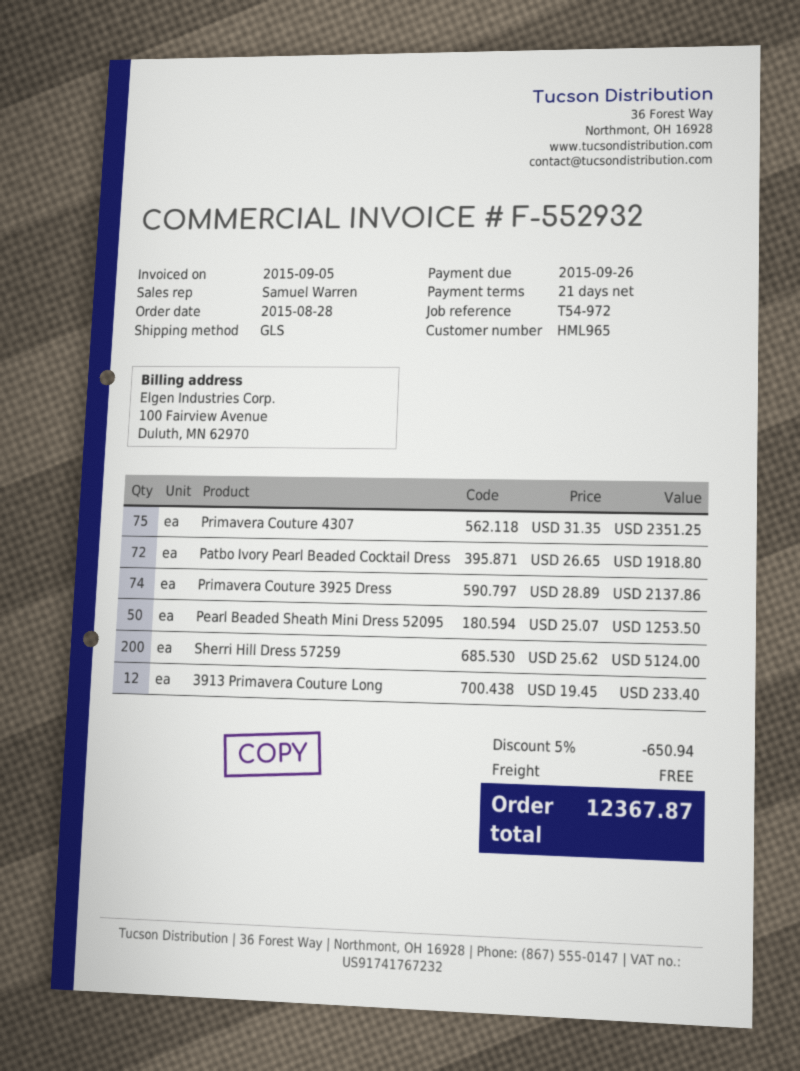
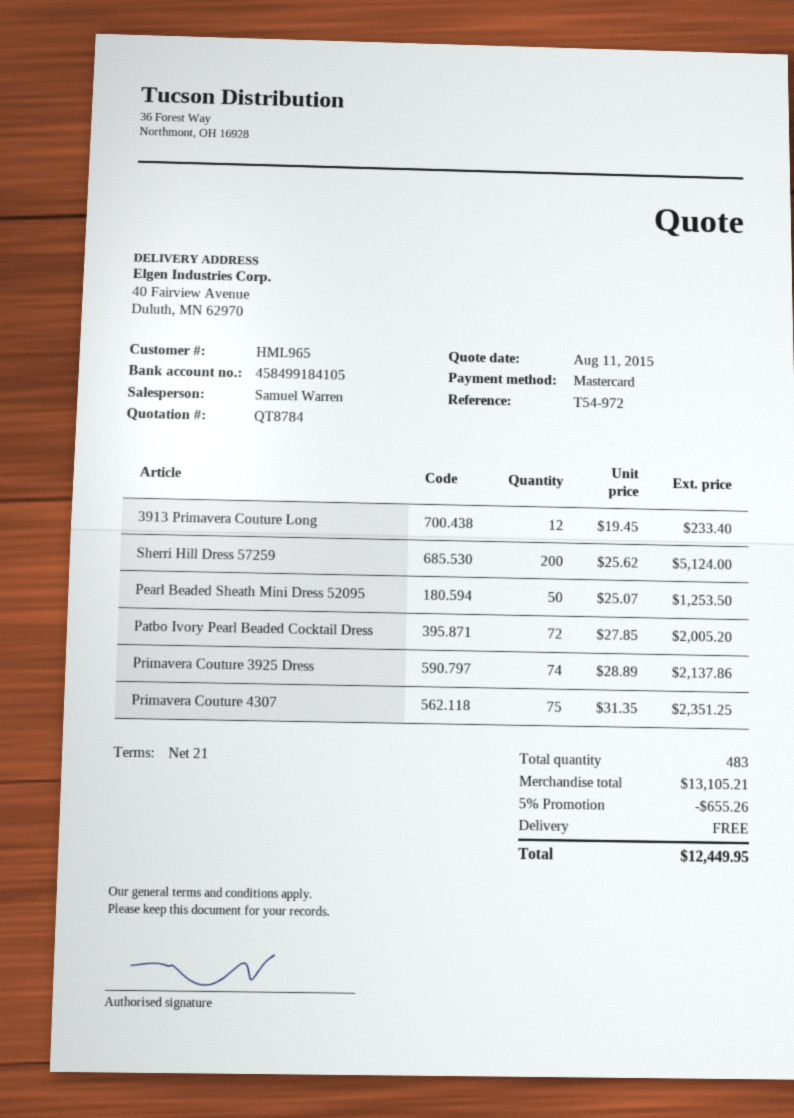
Patbo Ivory Pearl Beaded Cocktail Dress: 72 x 26.65 = 1918.80 -> 72 x 27.85 = 2005.20
discount: 5% = 650.94 -> 5% = 655.26
total: 12367.87 -> 12449.95

